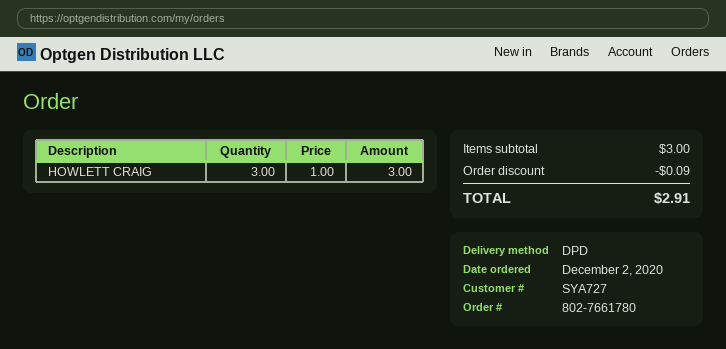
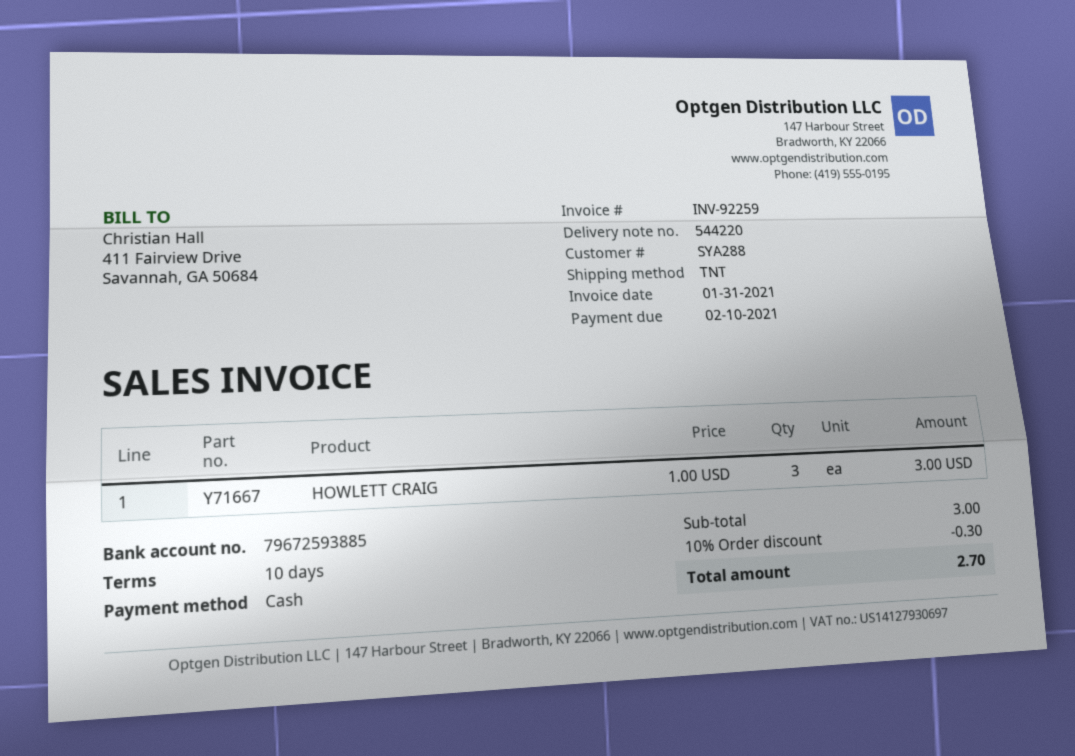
customer number: SYA727 -> SYA288
shipping method: DPD -> TNT
discount: 0.09 -> 0.30
total: 2.91 -> 2.70

